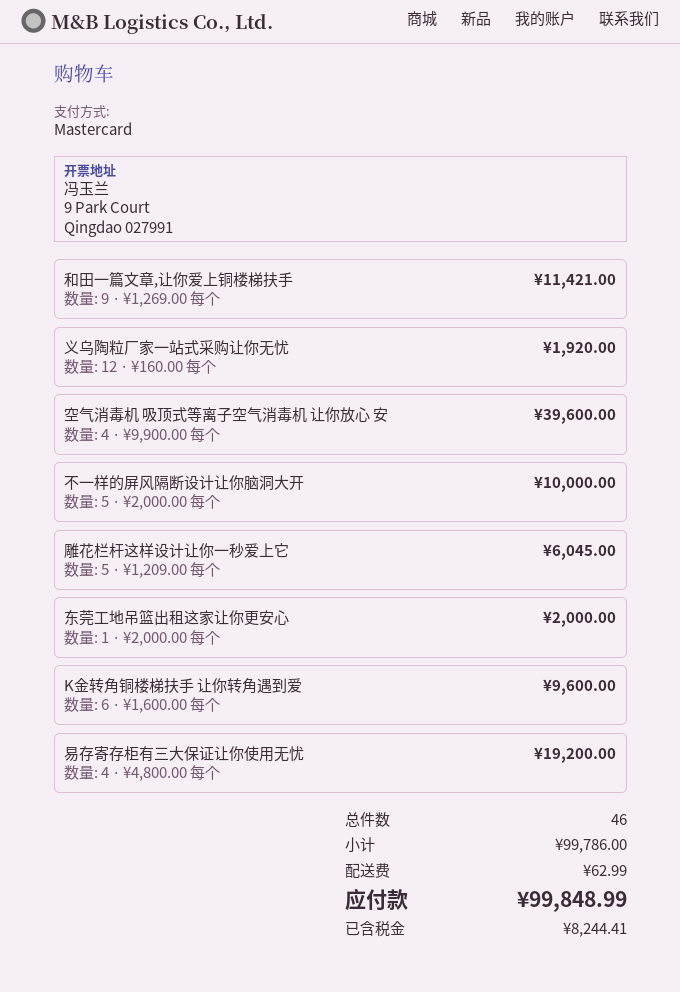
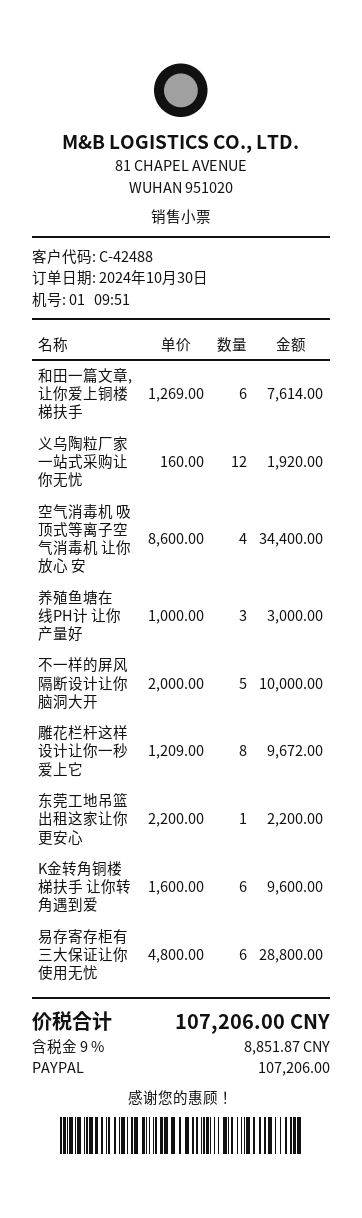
payment method: Mastercard -> PayPal
和田一篇文章,让你爱上铜楼梯扶手: 9 x 1269.00 = 11421.00 -> 6 x 1269.00 = 7614.00
空气消毒机 吸顶式等离子空气消毒机 让你放心 安: 4 x 9900.00 = 39600.00 -> 4 x 8600.00 = 34400.00
雕花栏杆这样设计让你一秒爱上它: 5 x 1209.00 = 6045.00 -> 8 x 1209.00 = 9672.00
东莞工地吊篮出租这家让你更安心: 1 x 2000.00 = 2000.00 -> 1 x 2200.00 = 2200.00
易存寄存柜有三大保证让你使用无忧: 4 x 4800.00 = 19200.00 -> 6 x 4800.00 = 28800.00
养殖鱼塘在线PH计 让你产量好: none -> 3 x 1000.00 = 3000.00
shipping: 62.99 -> none
tax: 8244.41 -> 8851.87
total: 99848.99 -> 107206.00

